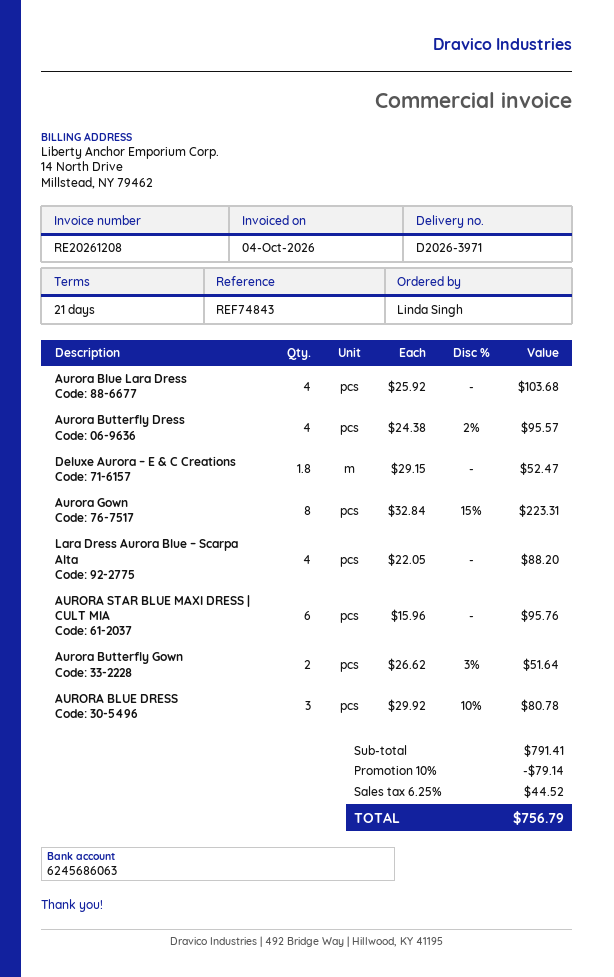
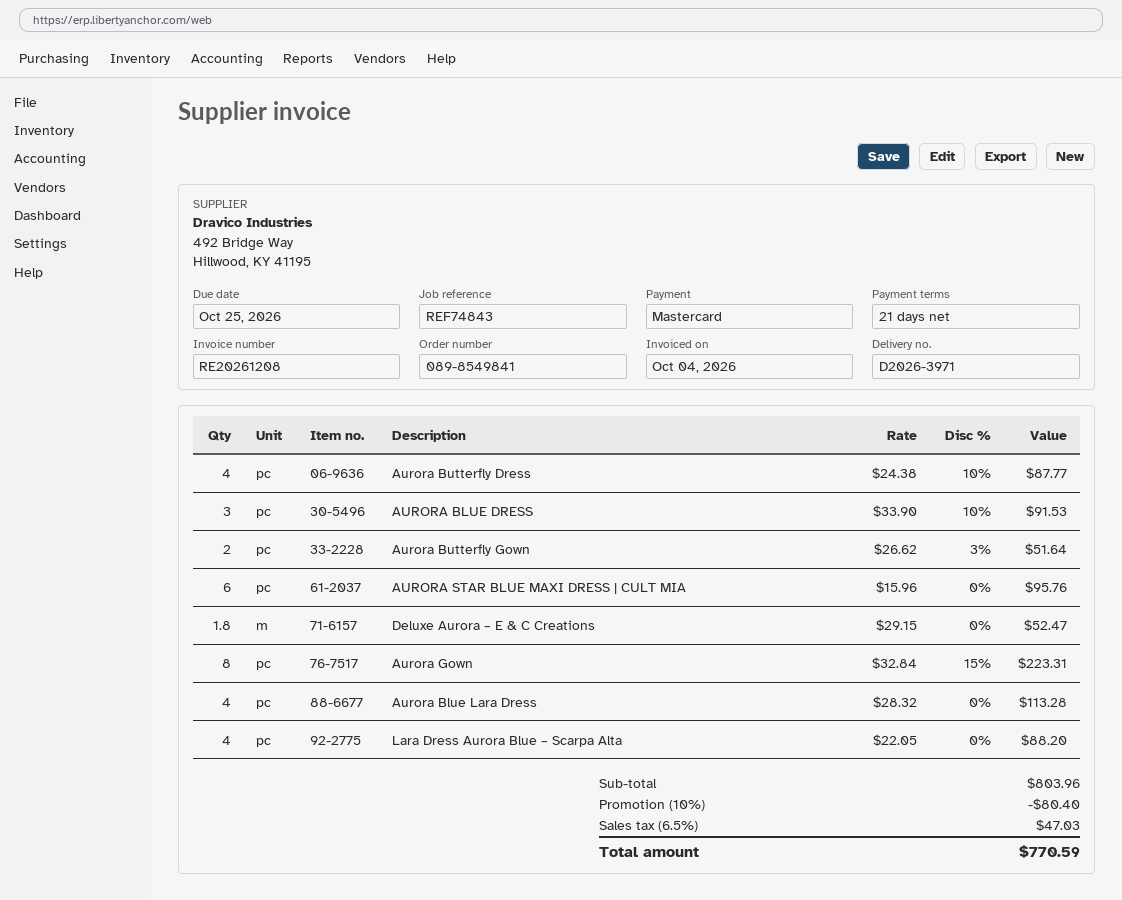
Aurora Blue Lara Dress: 4 x 25.92 = 103.68 -> 4 x 28.32 = 113.28
Aurora Butterfly Dress: 4 x 24.38 - 2% = 95.57 -> 4 x 24.38 - 10% = 87.77
AURORA BLUE DRESS: 3 x 29.92 - 10% = 80.78 -> 3 x 33.90 - 10% = 91.53
subtotal: 791.41 -> 803.96
discount: 10% = 79.14 -> 10% = 80.40
tax: 6.25% = 44.52 -> 6.5% = 47.03
total: 756.79 -> 770.59

